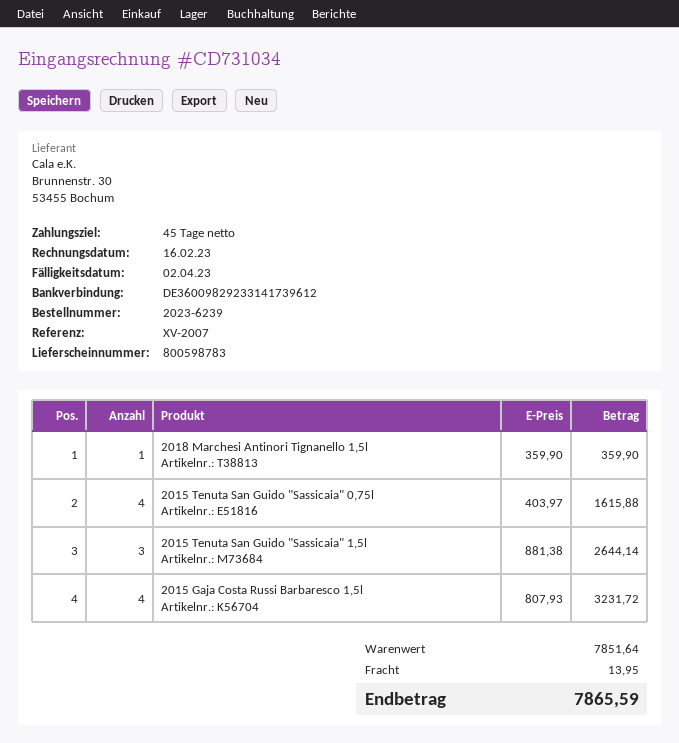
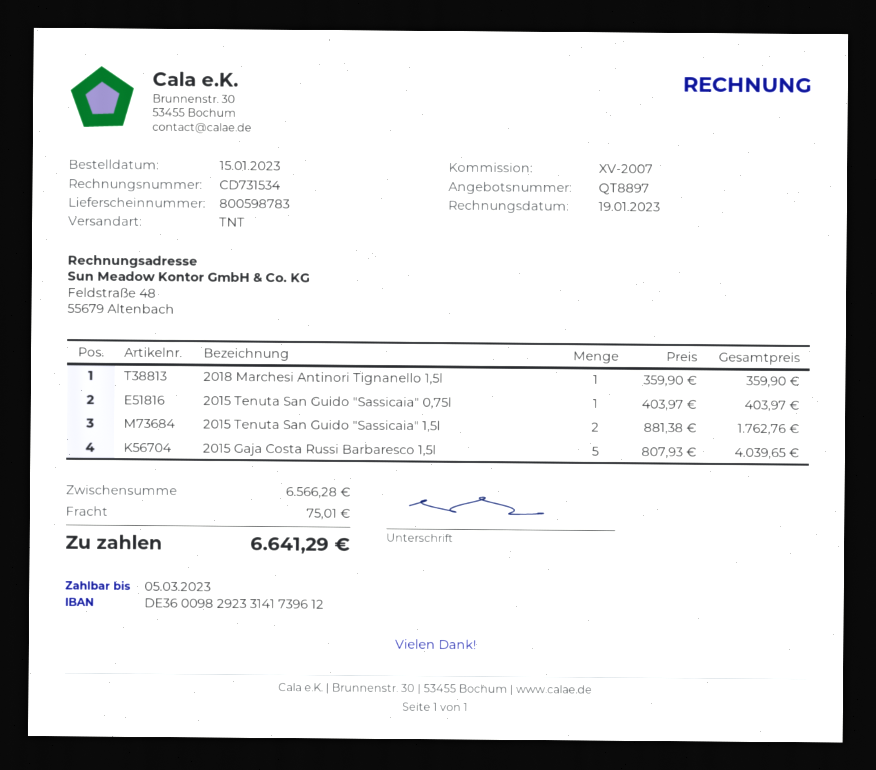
invoice number: CD731034 -> CD731534
invoice date: 2023-02-16 -> 2023-01-19
due date: 2023-04-02 -> 2023-03-05
2015 Tenuta San Guido "Sassicaia" 0,75l: 4 x 403.97 = 1615.88 -> 1 x 403.97 = 403.97
2015 Tenuta San Guido "Sassicaia" 1,5l: 3 x 881.38 = 2644.14 -> 2 x 881.38 = 1762.76
2015 Gaja Costa Russi Barbaresco 1,5l: 4 x 807.93 = 3231.72 -> 5 x 807.93 = 4039.65
subtotal: 7851.64 -> 6566.28
shipping: 13.95 -> 75.01
total: 7865.59 -> 6641.29

